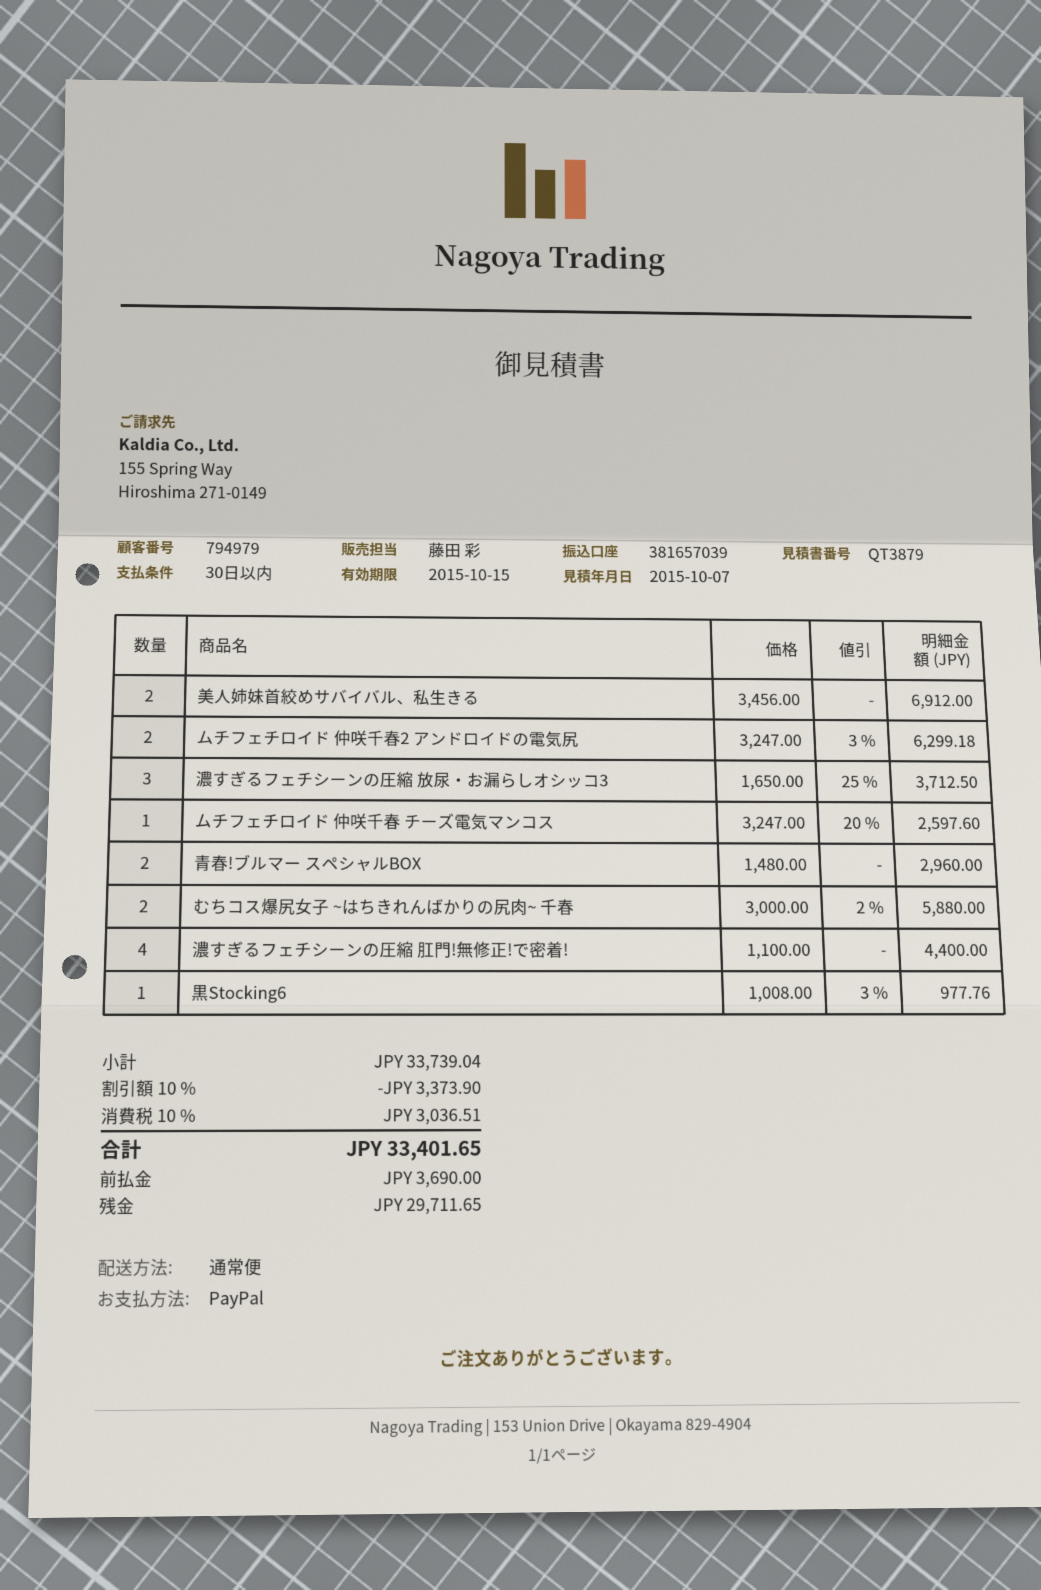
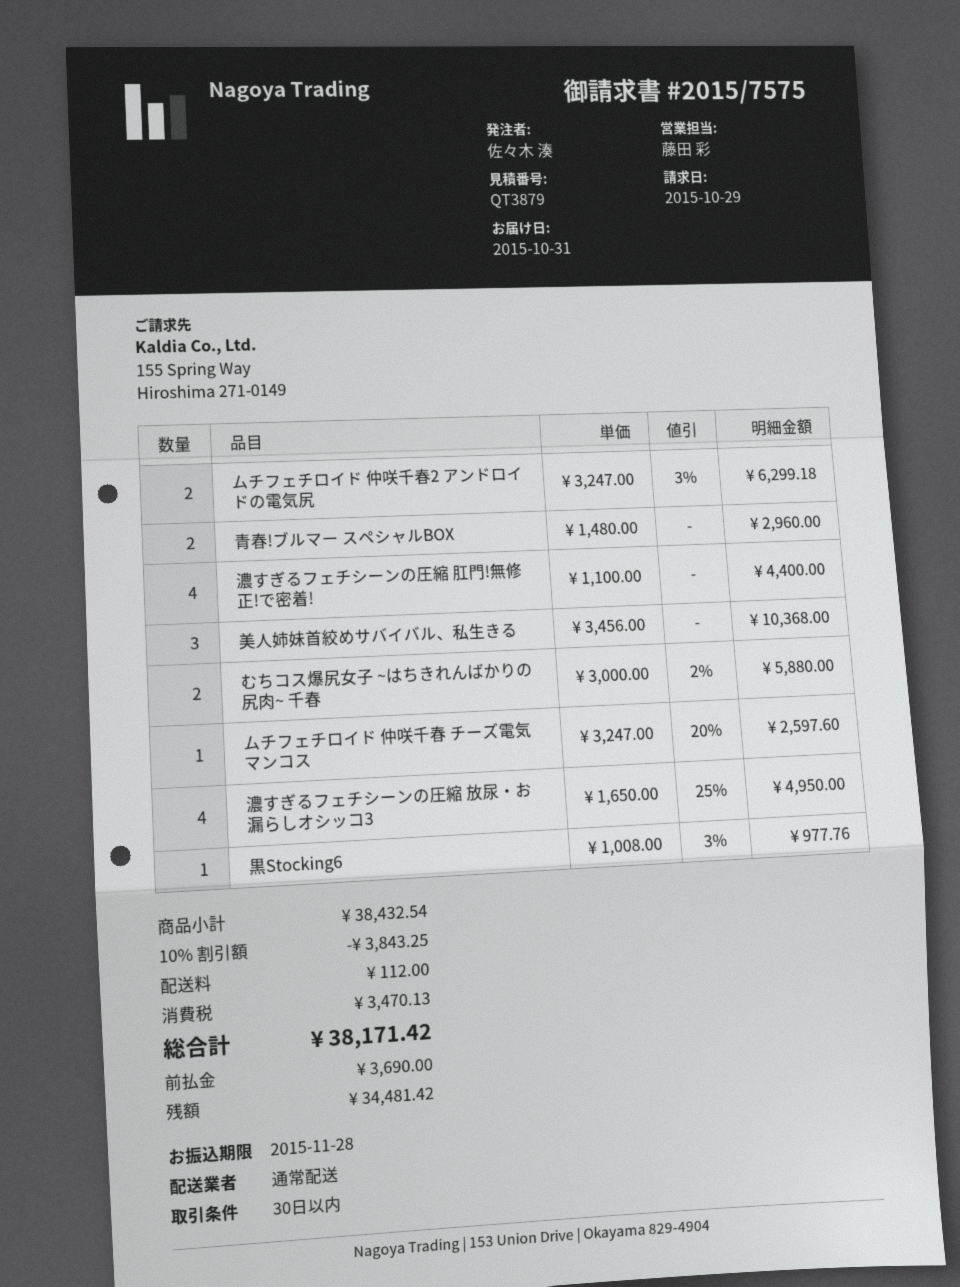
美人姉妹首絞めサバイバル、私生きる: 2 x 3456.00 = 6912.00 -> 3 x 3456.00 = 10368.00
濃すぎるフェチシーンの圧縮 放尿・お漏らしオシッコ3: 3 x 1650.00 - 25% = 3712.50 -> 4 x 1650.00 - 25% = 4950.00
subtotal: 33739.04 -> 38432.54
discount: 10% = 3373.90 -> 10% = 3843.25
shipping: none -> 112.00
tax: 3036.51 -> 3470.13
total: 33401.65 -> 38171.42
balance: 29711.65 -> 34481.42

